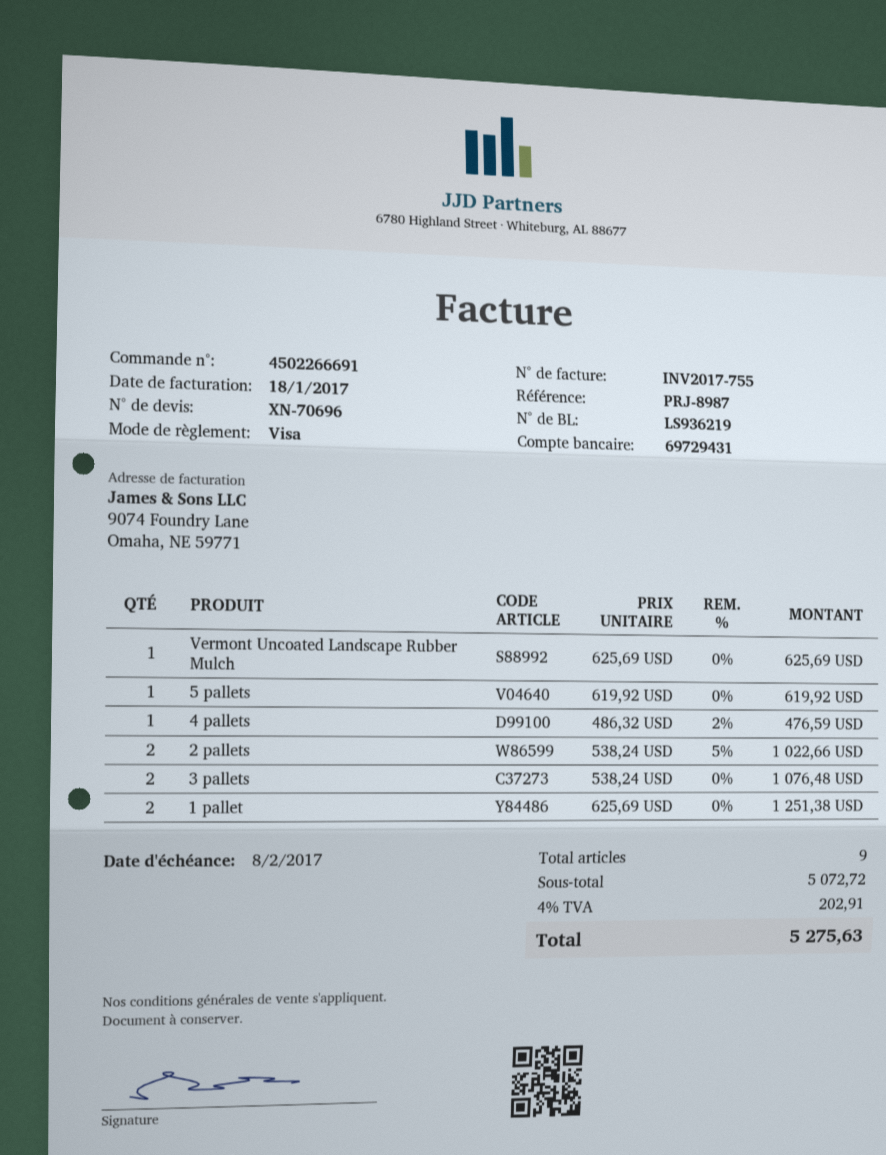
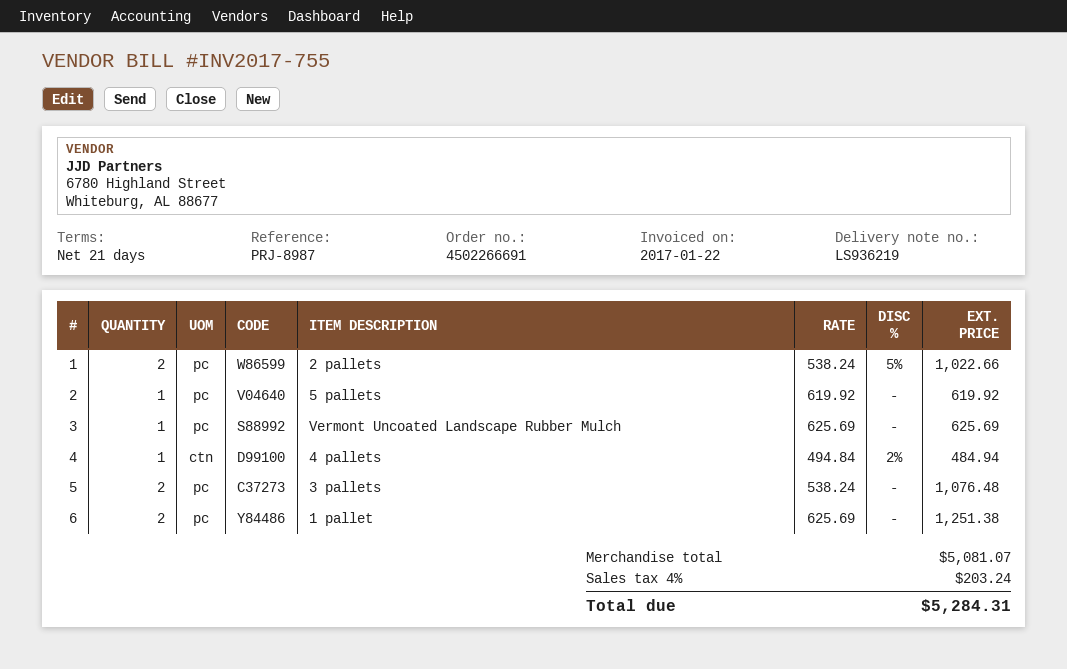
invoice date: 2017-01-18 -> 2017-01-22
4 pallets: 1 x 486.32 - 2% = 476.59 -> 1 x 494.84 - 2% = 484.94
subtotal: 5072.72 -> 5081.07
tax: 4% = 202.91 -> 4% = 203.24
total: 5275.63 -> 5284.31

